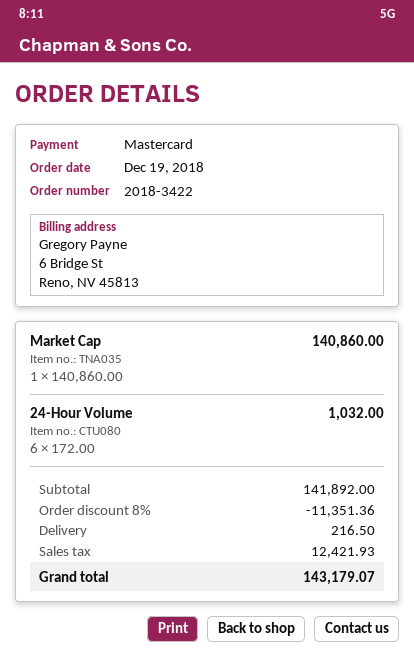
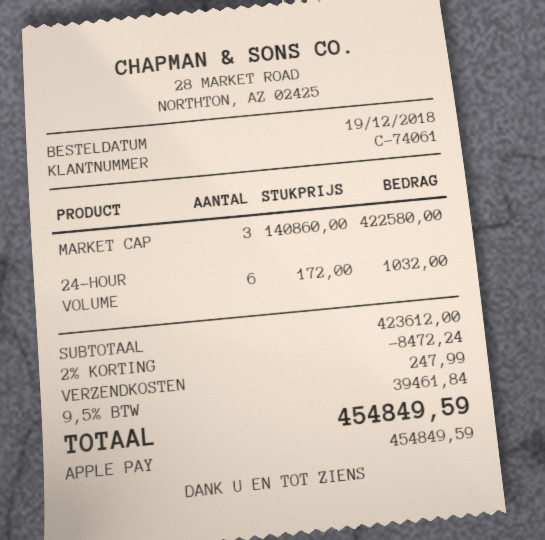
payment method: Mastercard -> Apple Pay
Market Cap: 1 x 140860.00 = 140860.00 -> 3 x 140860.00 = 422580.00
subtotal: 141892.00 -> 423612.00
discount: 8% = 11351.36 -> 2% = 8472.24
shipping: 216.50 -> 247.99
tax: 12421.93 -> 39461.84
total: 143179.07 -> 454849.59

